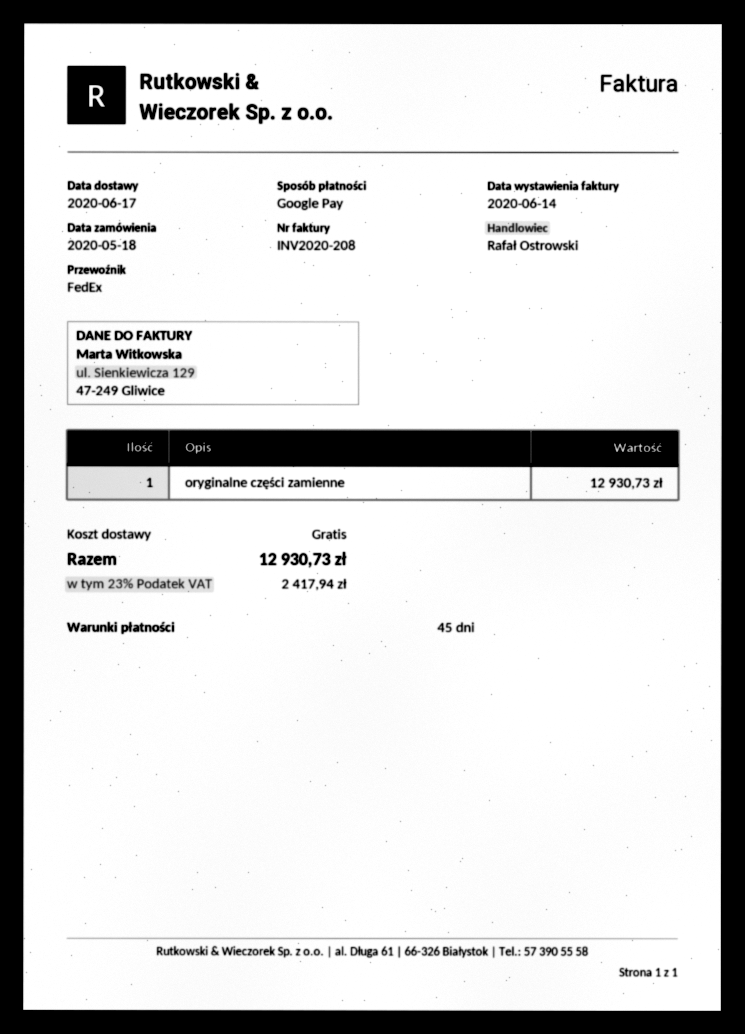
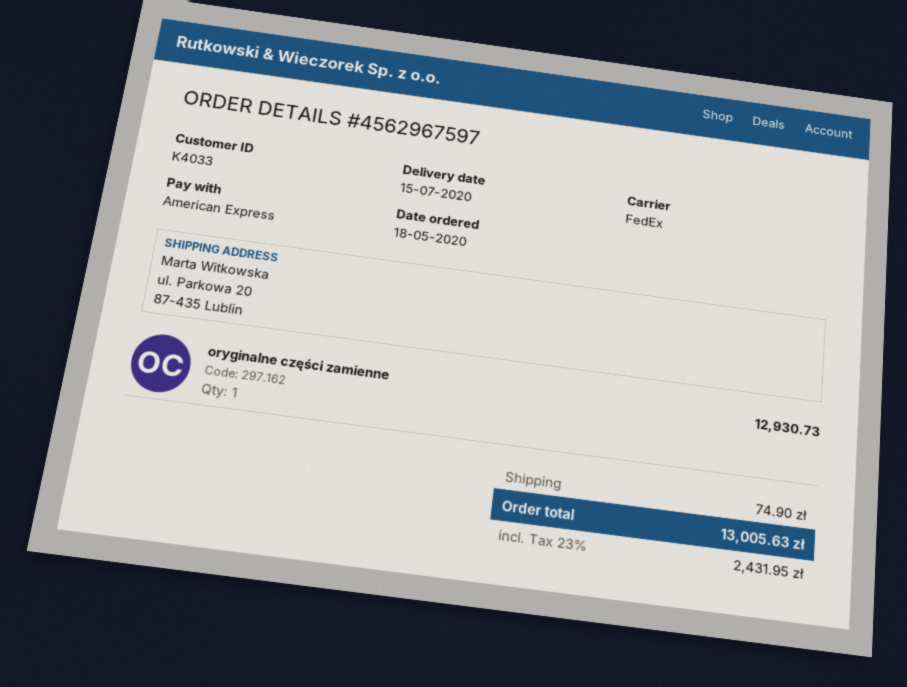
delivery date: 2020-06-17 -> 2020-07-15
payment method: Google Pay -> American Express
shipping: 0.00 -> 74.90
tax: 23% = 2417.94 -> 23% = 2431.95
total: 12930.73 -> 13005.63

